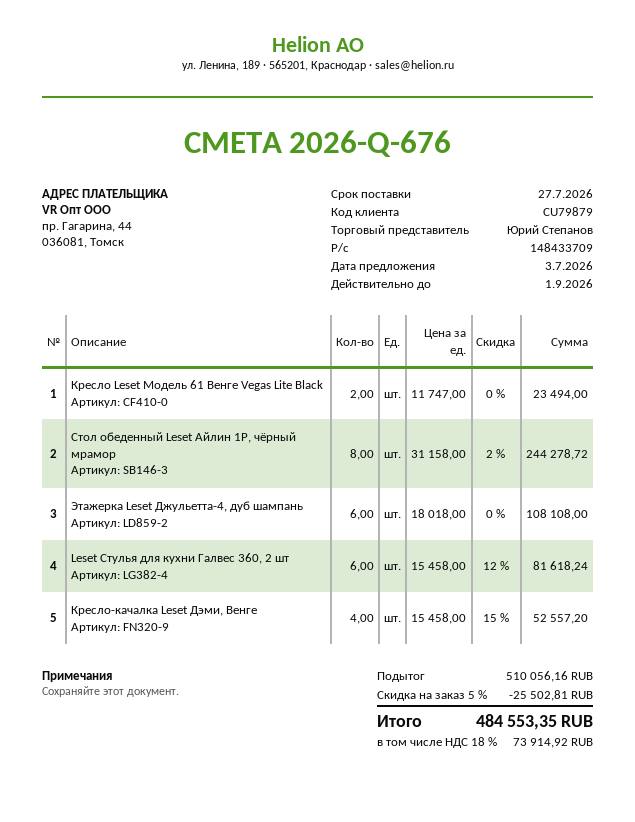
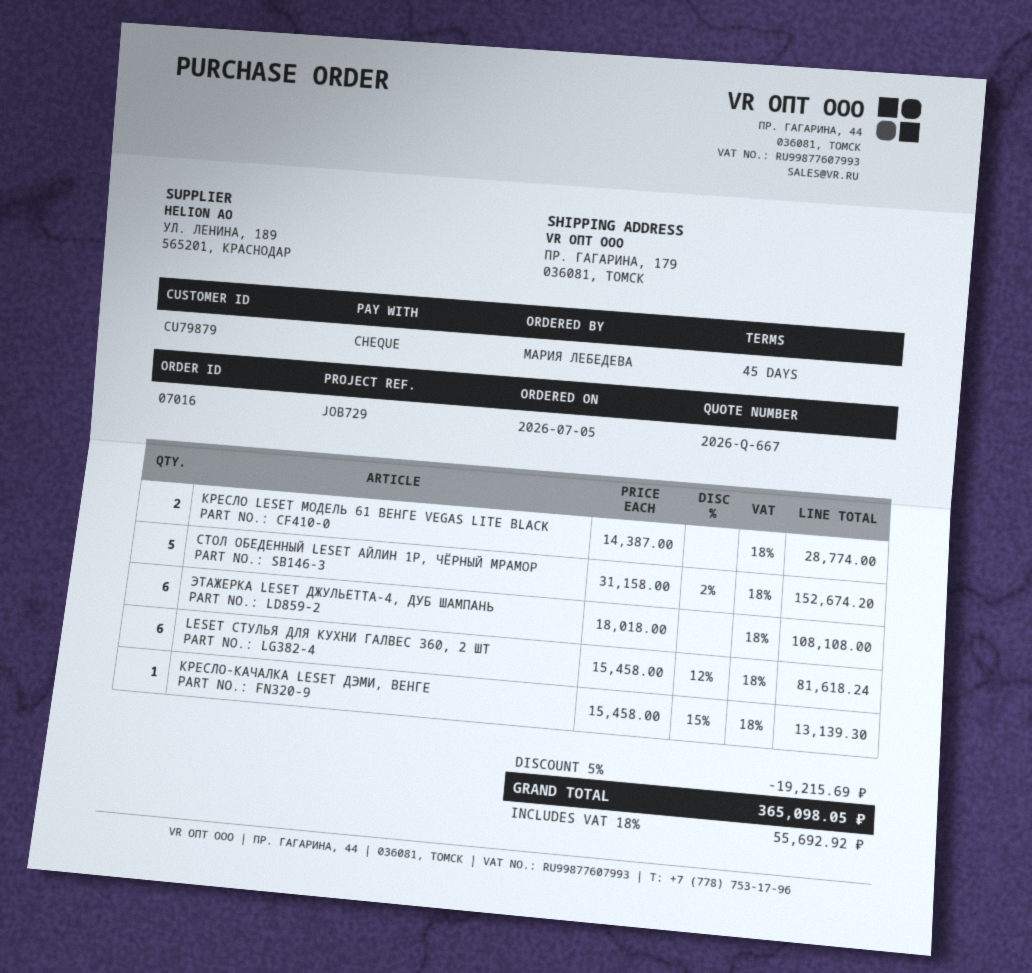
quote number: 2026-Q-676 -> 2026-Q-667
Кресло Leset Модель 61 Венге Vegas Lite Black: 2 x 11747.00 = 23494.00 -> 2 x 14387.00 = 28774.00
Стол обеденный Leset Айлин 1Р, чёрный мрамор: 8 x 31158.00 - 2% = 244278.72 -> 5 x 31158.00 - 2% = 152674.20
Кресло-качалка Leset Дэми, Венге: 4 x 15458.00 - 15% = 52557.20 -> 1 x 15458.00 - 15% = 13139.30
discount: 5% = 25502.81 -> 5% = 19215.69
tax: 18% = 73914.92 -> 18% = 55692.92
total: 484553.35 -> 365098.05

